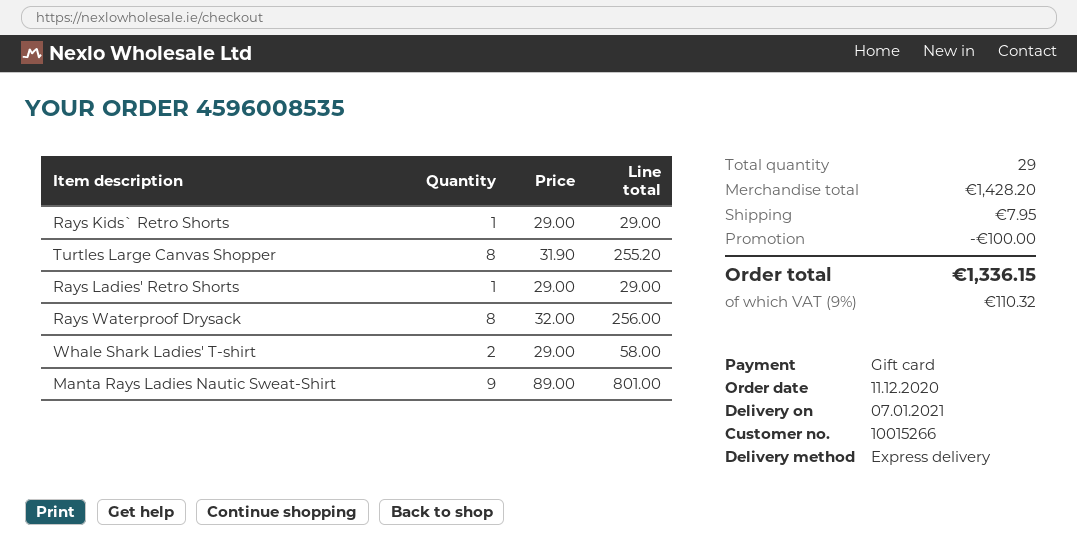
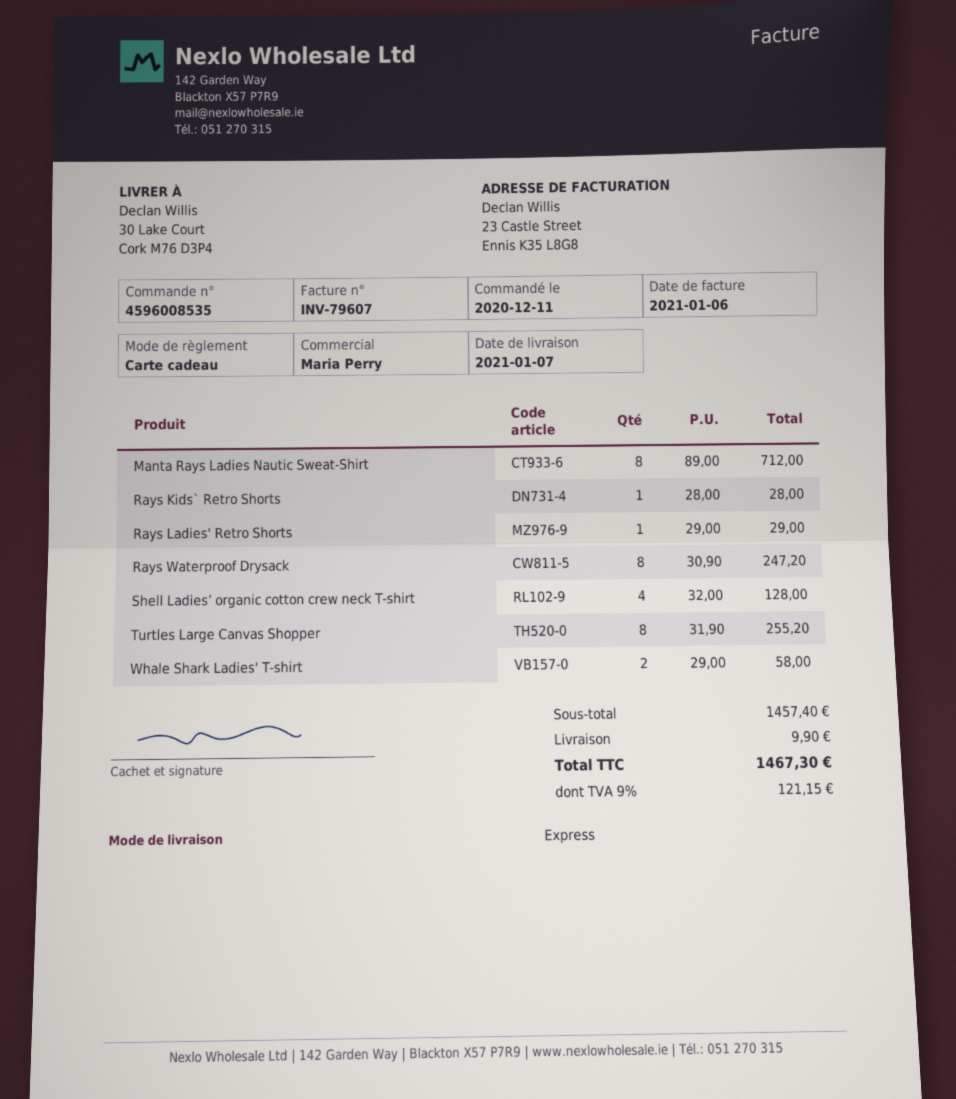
Rays Kids` Retro Shorts: 1 x 29.00 = 29.00 -> 1 x 28.00 = 28.00
Rays Waterproof Drysack: 8 x 32.00 = 256.00 -> 8 x 30.90 = 247.20
Manta Rays Ladies Nautic Sweat-Shirt: 9 x 89.00 = 801.00 -> 8 x 89.00 = 712.00
Shell Ladies’ organic cotton crew neck T-shirt: none -> 4 x 32.00 = 128.00
subtotal: 1428.20 -> 1457.40
discount: 100.00 -> none
shipping: 7.95 -> 9.90
tax: 9% = 110.32 -> 9% = 121.15
total: 1336.15 -> 1467.30

